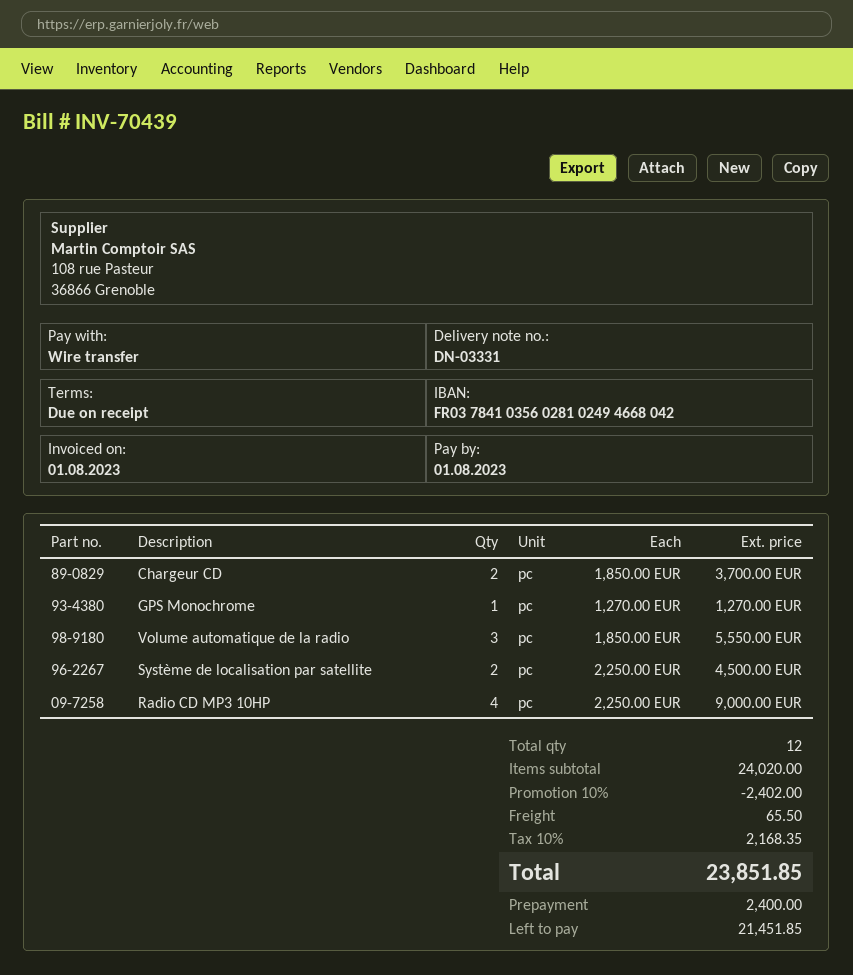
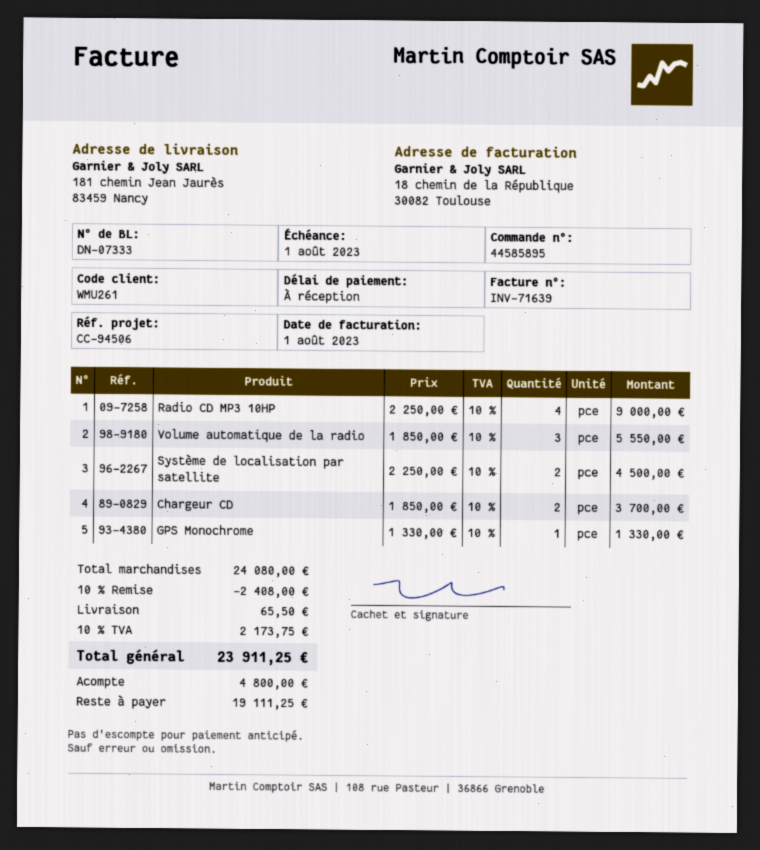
delivery note number: DN-03331 -> DN-07333
invoice number: INV-70439 -> INV-71639
GPS Monochrome: 1 x 1270.00 = 1270.00 -> 1 x 1330.00 = 1330.00
subtotal: 24020.00 -> 24080.00
discount: 10% = 2402.00 -> 10% = 2408.00
tax: 10% = 2168.35 -> 10% = 2173.75
total: 23851.85 -> 23911.25
deposit: 2400.00 -> 4800.00
balance: 21451.85 -> 19111.25

